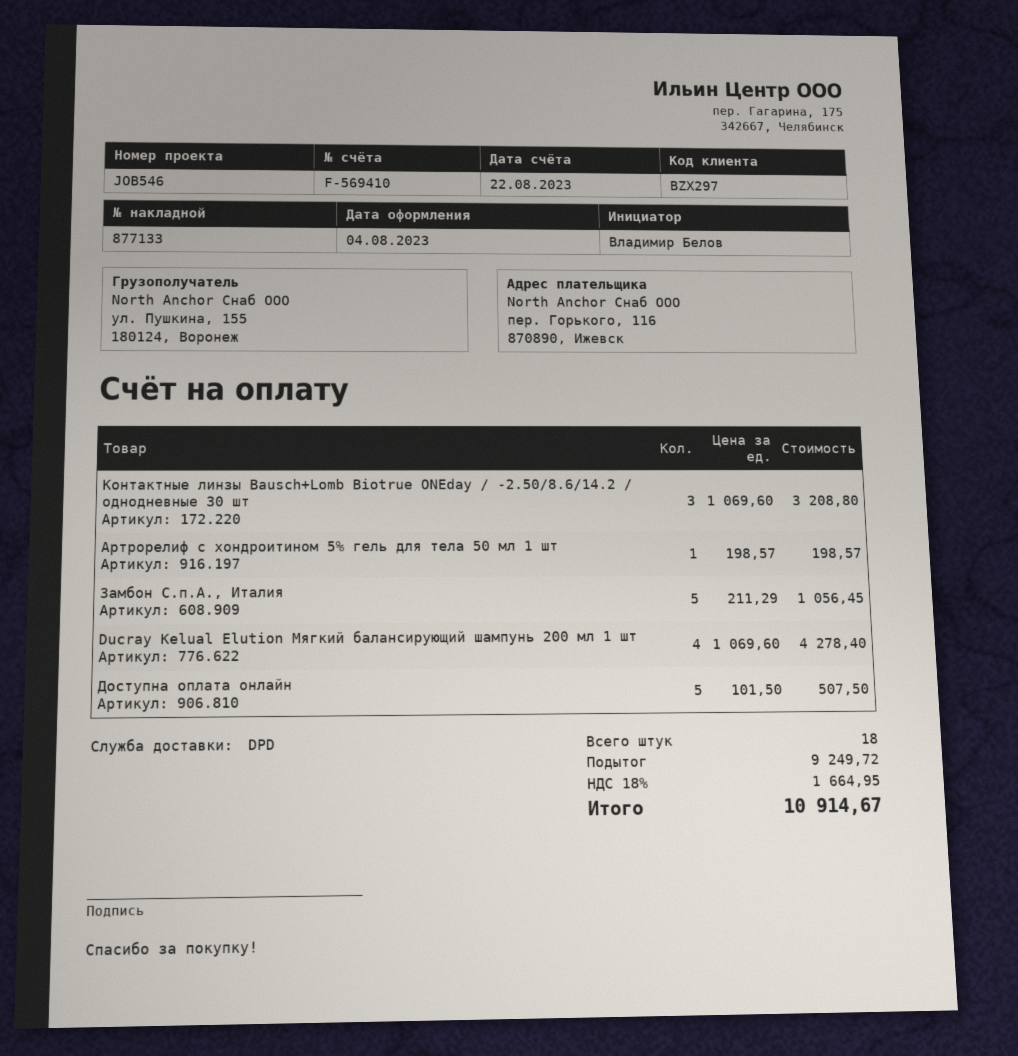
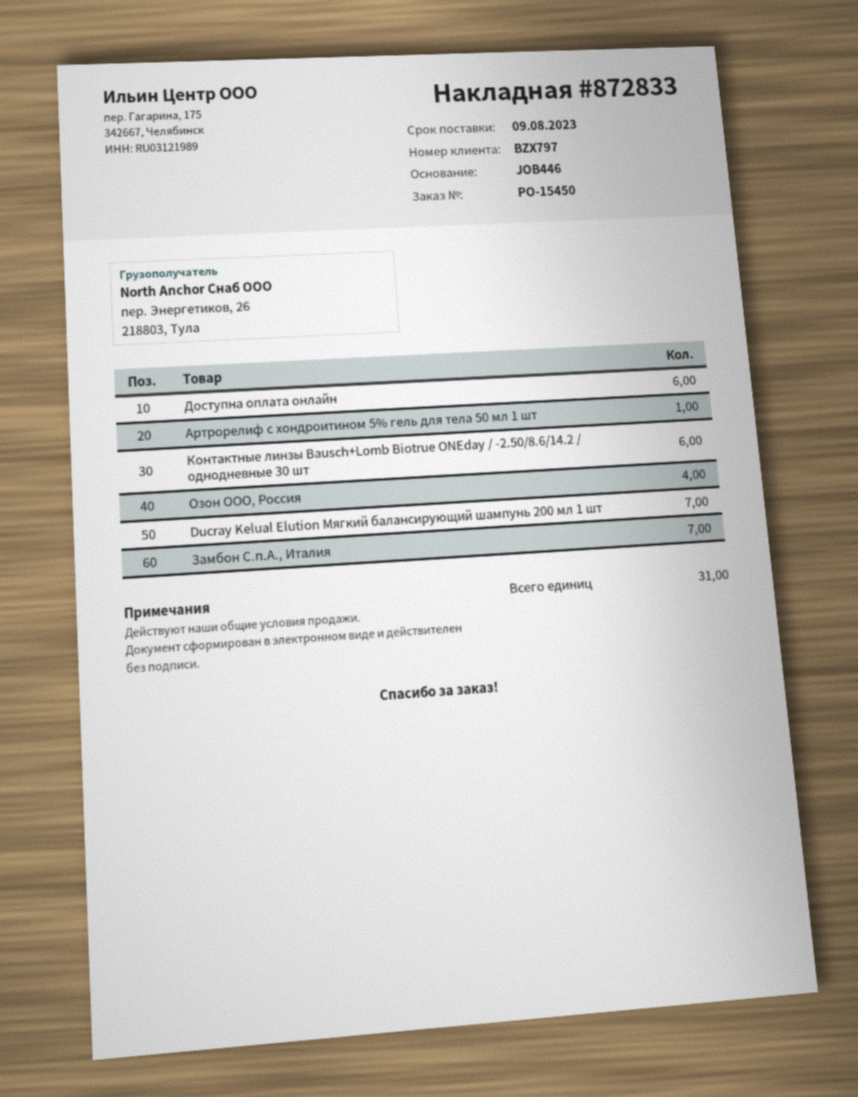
delivery note number: 877133 -> 872833
customer number: BZX297 -> BZX797
reference: JOB546 -> JOB446
ship to: ул. Пушкина, 155, 180124, Воронеж -> пер. Энергетиков, 26, 218803, Тула
Контактные линзы Bausch+Lomb Biotrue ONEday / -2.50/8.6/14.2 / однодневные 30 шт: 3 -> 6
Замбон С.п.А., Италия: 5 -> 7
Ducray Kelual Elution Мягкий балансирующий шампунь 200 мл 1 шт: 4 -> 7
Доступна оплата онлайн: 5 -> 6
Озон ООО, Россия: none -> 4
total quantity: 18 -> 31

